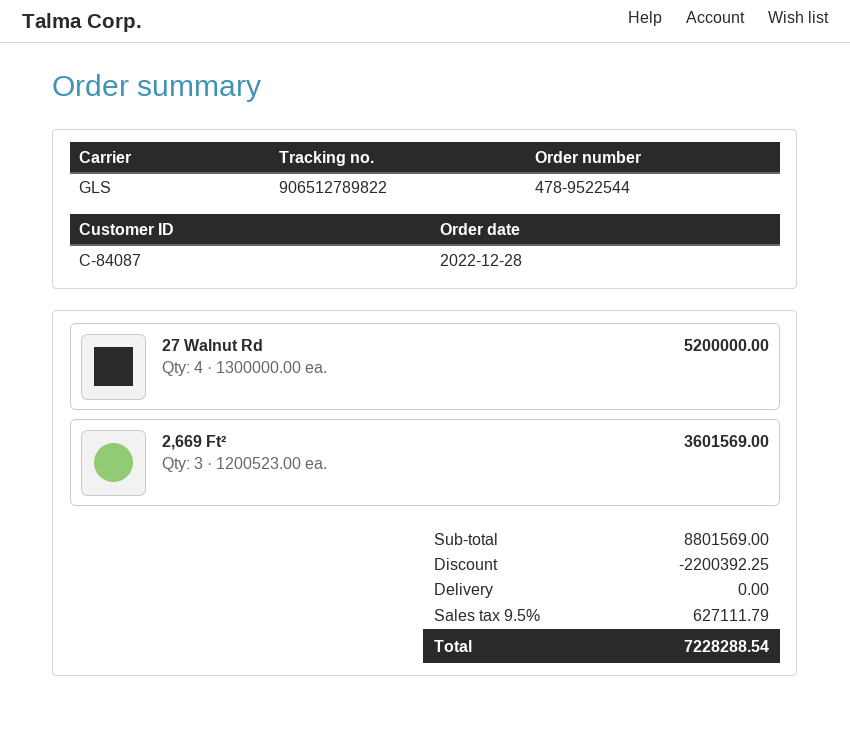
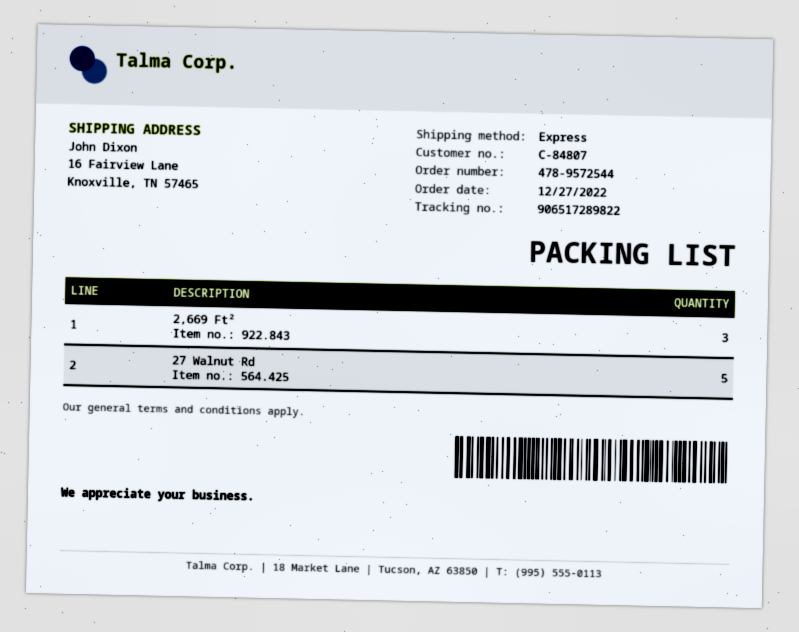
order number: 478-9522544 -> 478-9572544
order date: 2022-12-28 -> 2022-12-27
customer number: C-84087 -> C-84807
shipping method: GLS -> express
tracking number: 906512789822 -> 906517289822
27 Walnut Rd: 4 -> 5

